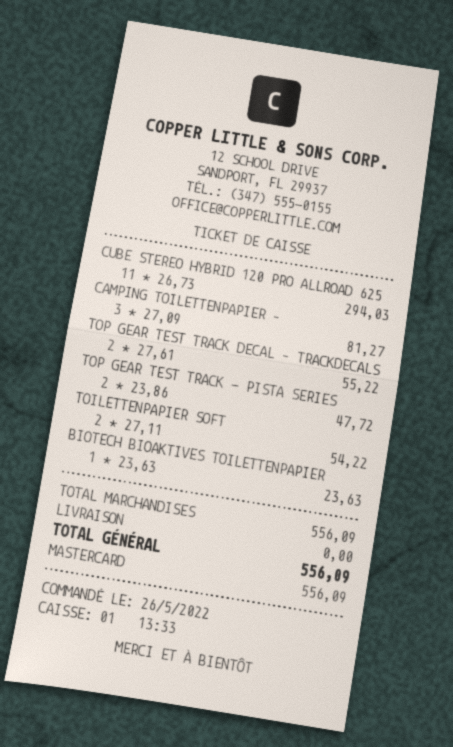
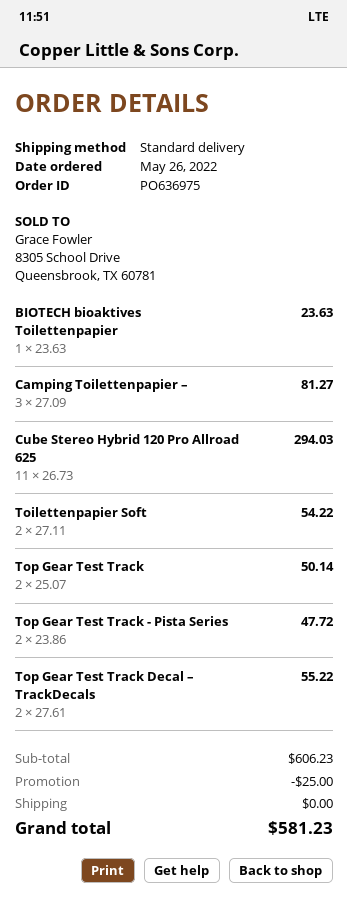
Top Gear Test Track: none -> 2 x 25.07 = 50.14
subtotal: 556.09 -> 606.23
discount: none -> 25.00
total: 556.09 -> 581.23

